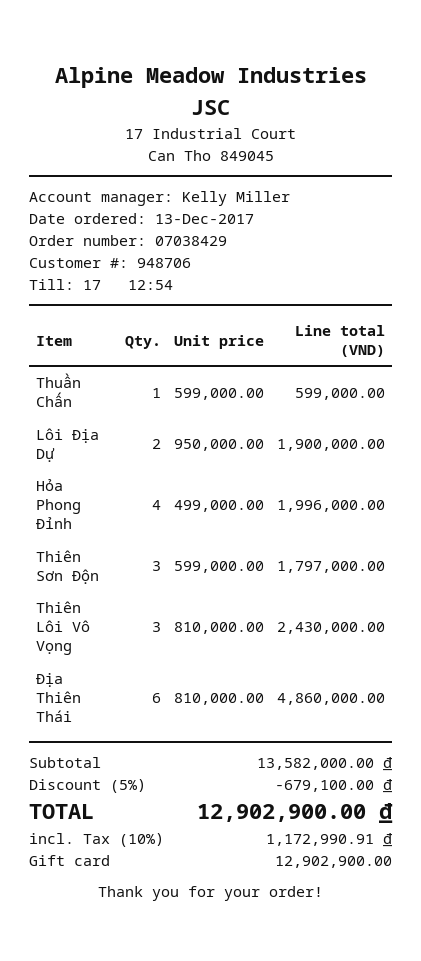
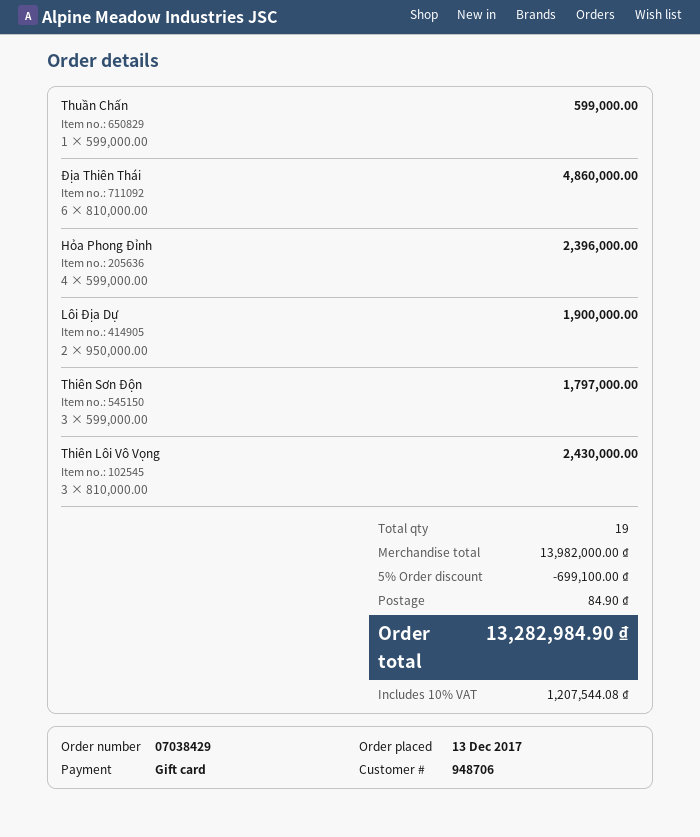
Hỏa Phong Đỉnh: 4 x 499000.00 = 1996000.00 -> 4 x 599000.00 = 2396000.00
subtotal: 13582000.00 -> 13982000.00
discount: 5% = 679100.00 -> 5% = 699100.00
shipping: none -> 84.90
tax: 10% = 1172990.91 -> 10% = 1207544.08
total: 12902900.00 -> 13282984.90

